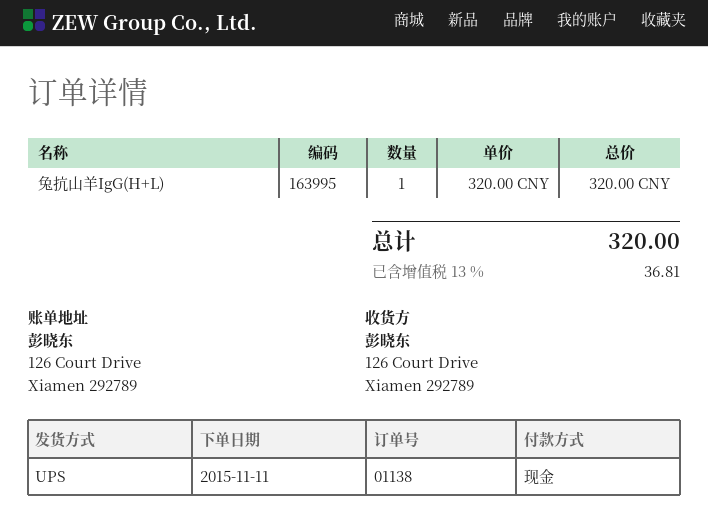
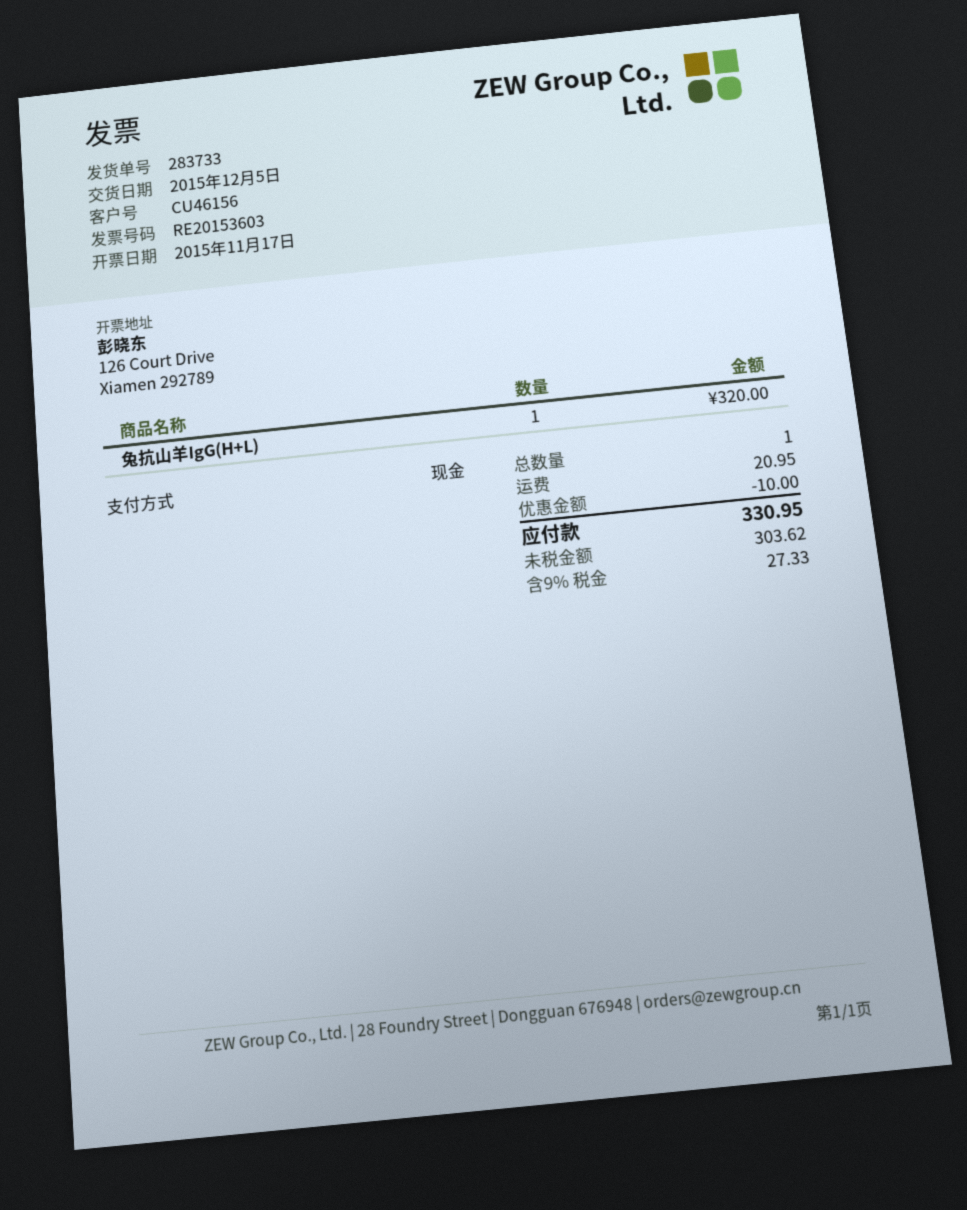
discount: none -> 10.00
shipping: none -> 20.95
tax: 13% = 36.81 -> 9% = 27.33
total: 320.00 -> 330.95

